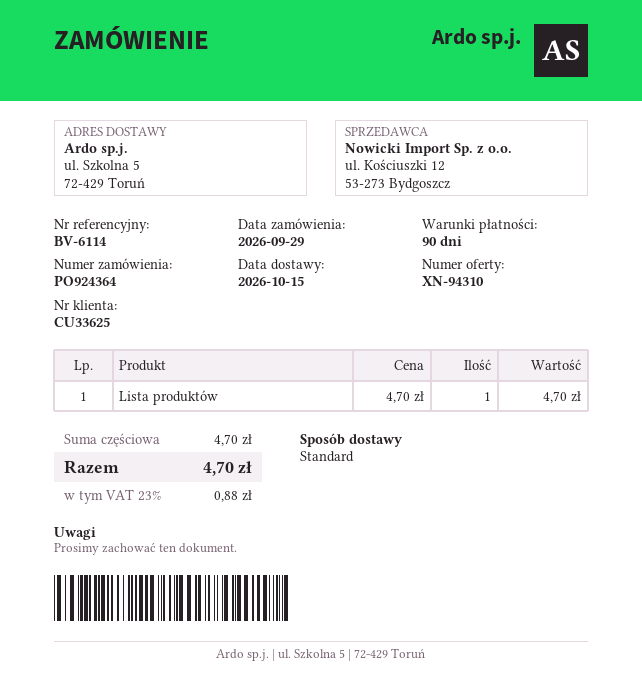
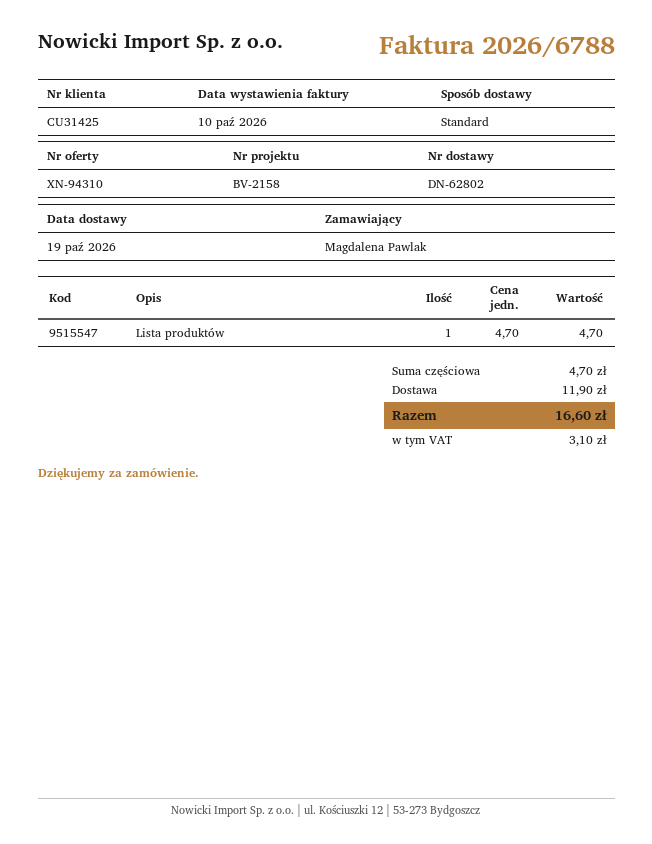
delivery date: 2026-10-15 -> 2026-10-19
customer number: CU33625 -> CU31425
reference: BV-6114 -> BV-2158
shipping: none -> 11.90
tax: 0.88 -> 3.10
total: 4.70 -> 16.60

